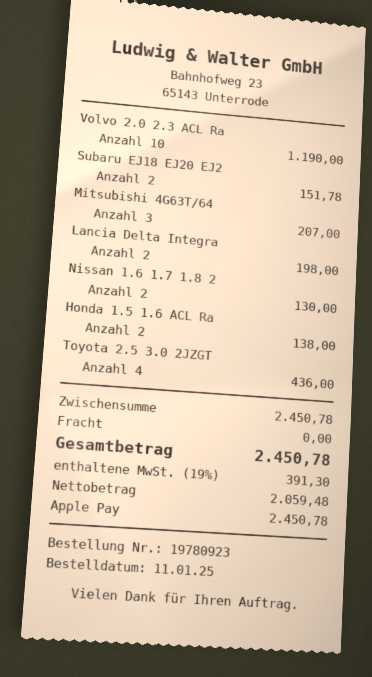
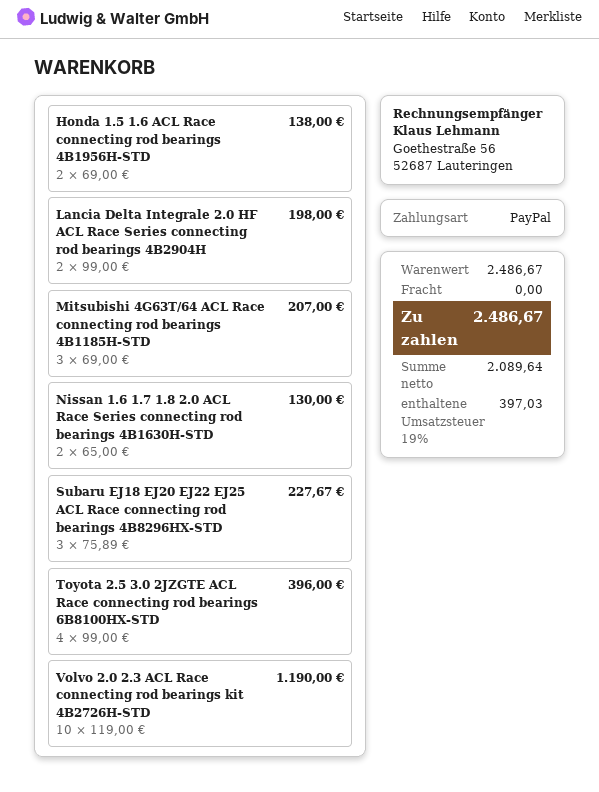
payment method: Apple Pay -> PayPal
Subaru EJ18 EJ20 EJ2: 2 for 151.78 -> 3 for 227.67
Toyota 2.5 3.0 2JZGT: 4 for 436.00 -> 4 for 396.00
subtotal: 2450.78 -> 2486.67
net: 2059.48 -> 2089.64
tax: 19% = 391.30 -> 19% = 397.03
total: 2450.78 -> 2486.67

